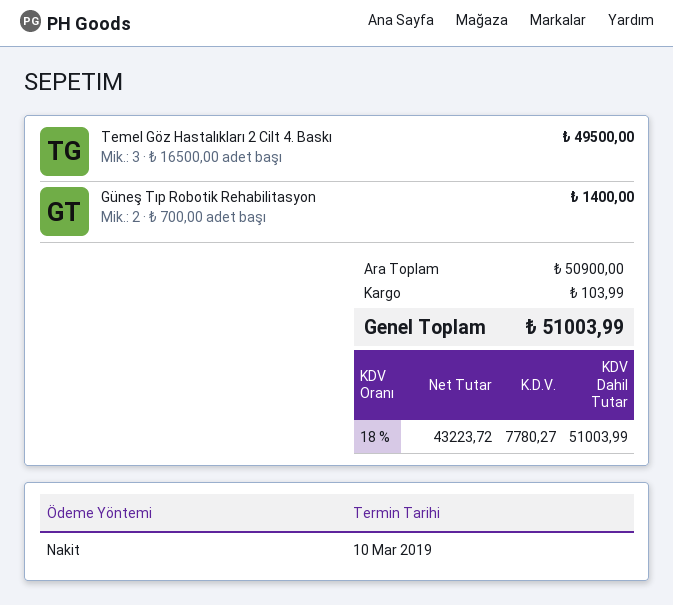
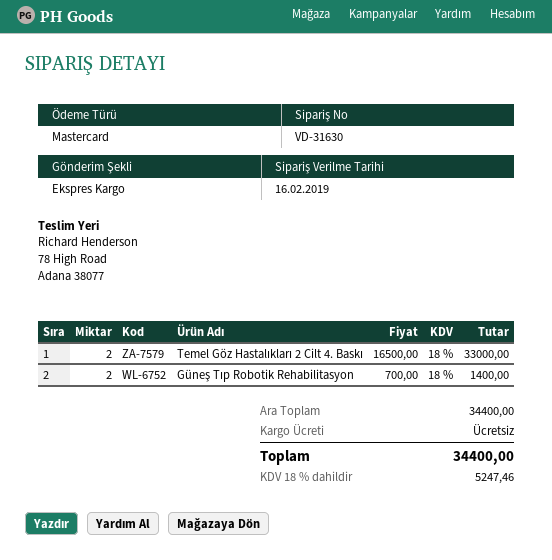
payment method: cash -> Mastercard
Temel Göz Hastalıkları 2 Cilt 4. Baskı: 3 x 16500.00 = 49500.00 -> 2 x 16500.00 = 33000.00
subtotal: 50900.00 -> 34400.00
shipping: 103.99 -> 0.00
tax: 18% = 7780.27 -> 18% = 5247.46
total: 51003.99 -> 34400.00

